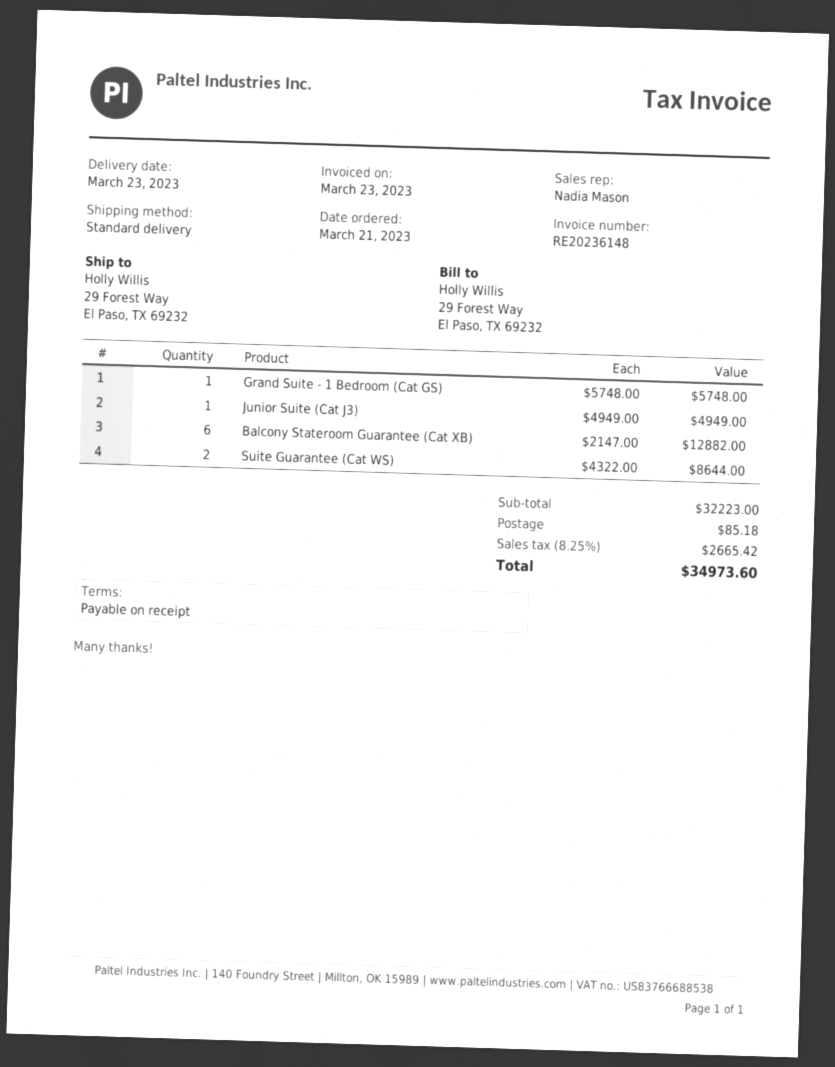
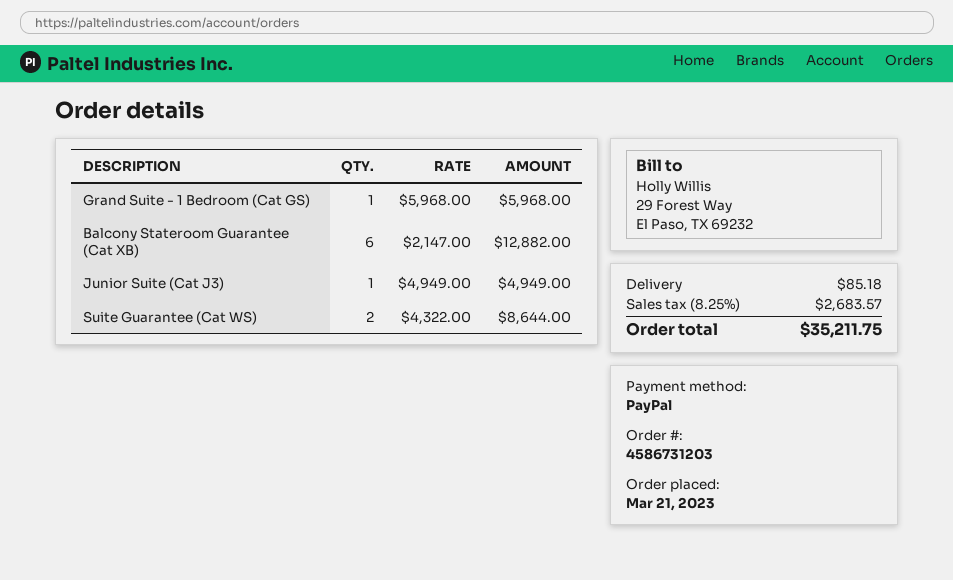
Grand Suite - 1 Bedroom (Cat GS): 1 x 5748.00 = 5748.00 -> 1 x 5968.00 = 5968.00
tax: 8.25% = 2665.42 -> 8.25% = 2683.57
total: 34973.60 -> 35211.75

